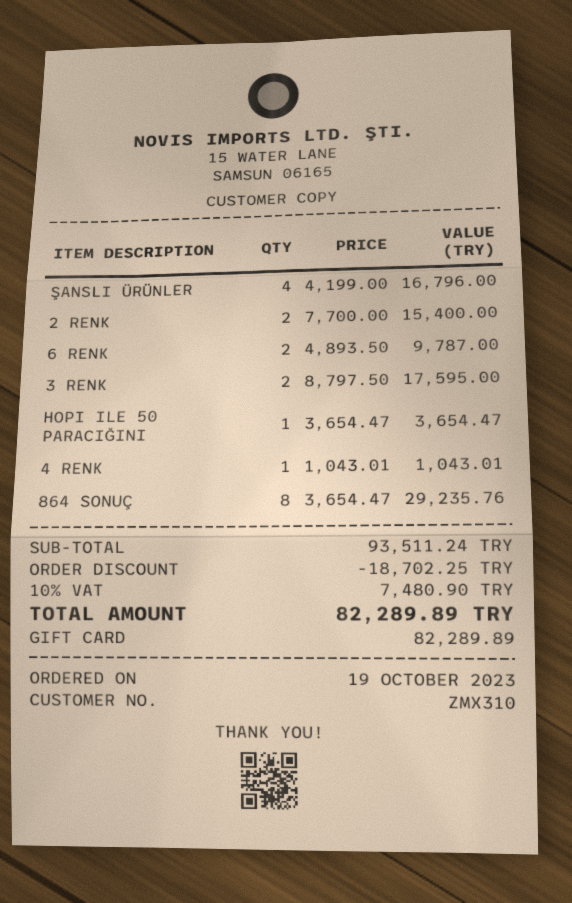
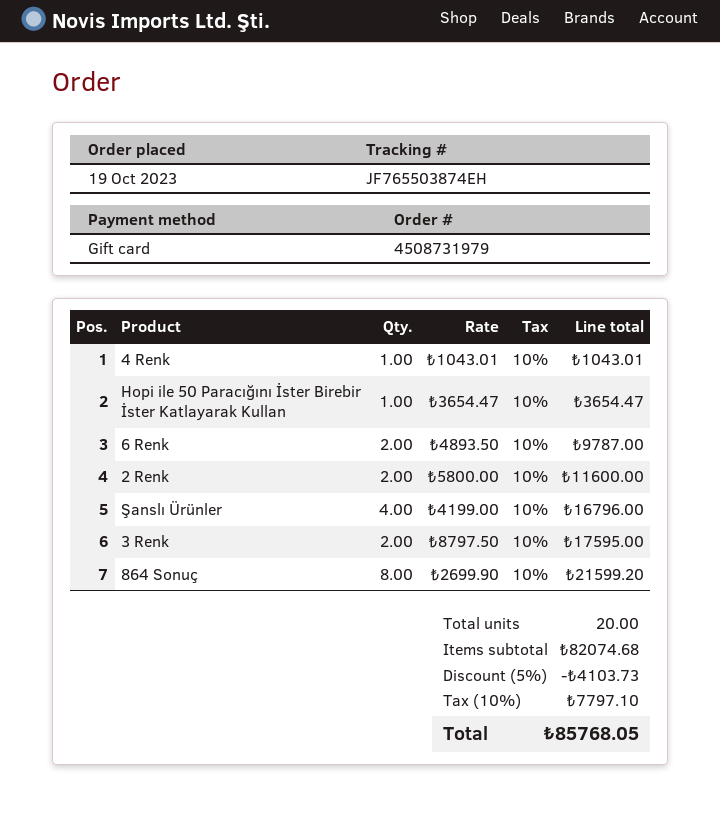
2 RENK: 2 x 7700.00 = 15400.00 -> 2 x 5800.00 = 11600.00
864 SONUÇ: 8 x 3654.47 = 29235.76 -> 8 x 2699.90 = 21599.20
subtotal: 93511.24 -> 82074.68
discount: 18702.25 -> 4103.73
tax: 10% = 7480.90 -> 10% = 7797.10
total: 82289.89 -> 85768.05

